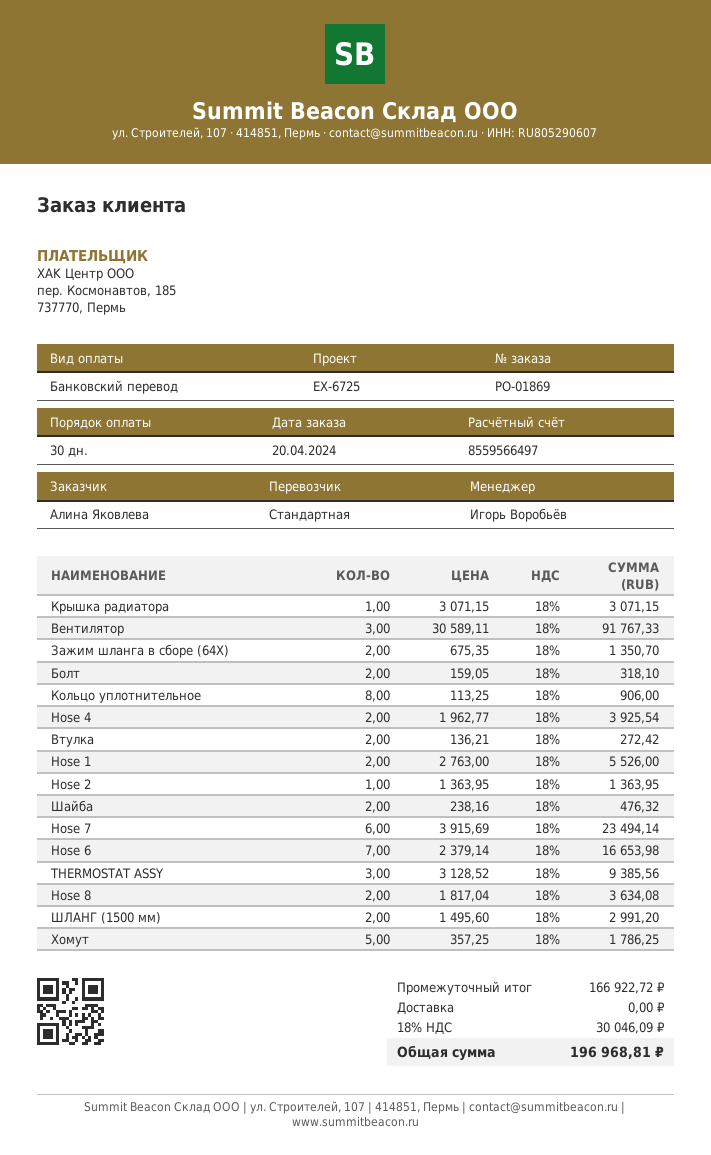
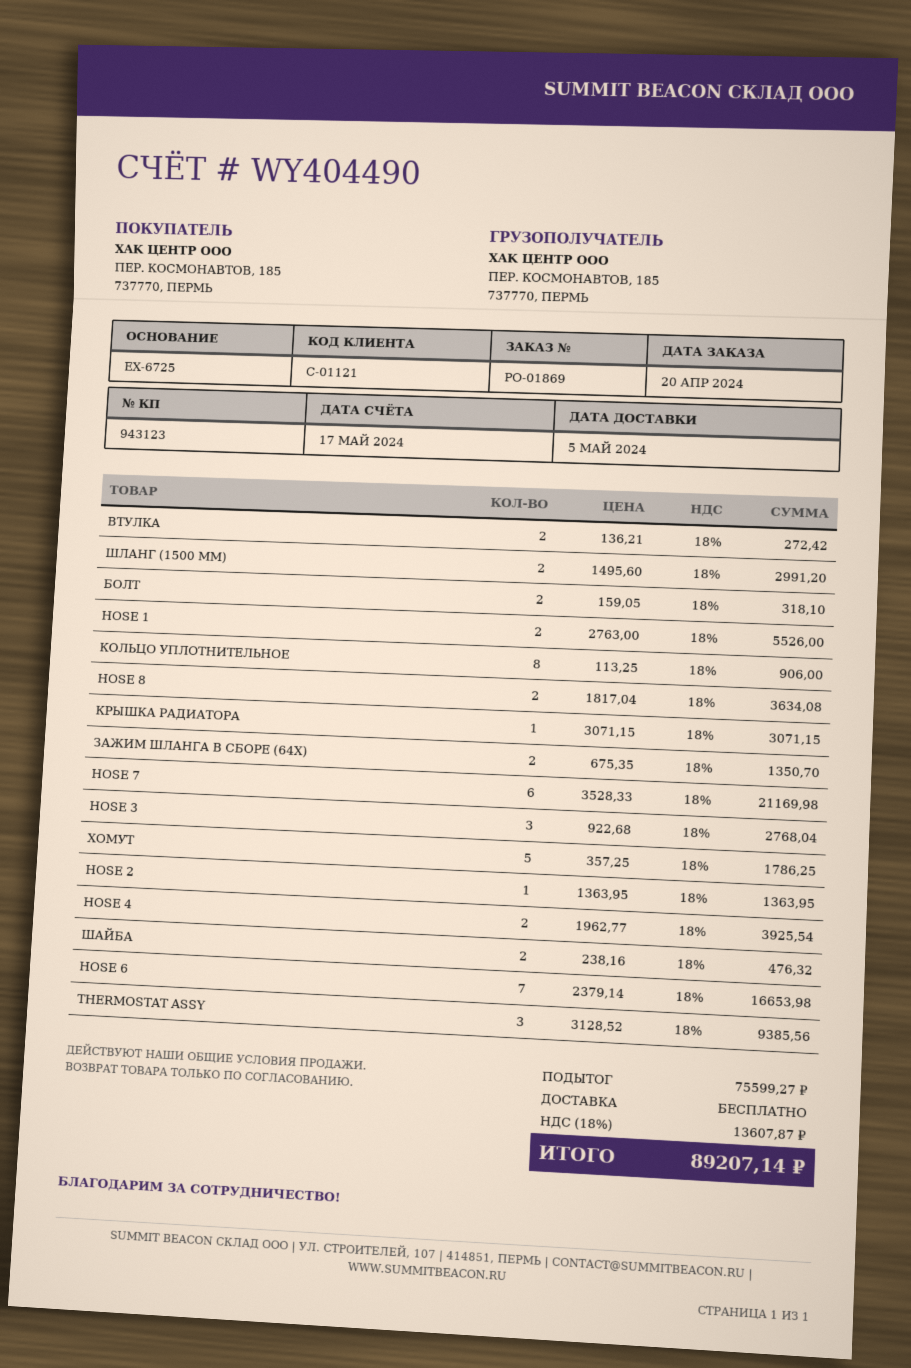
Вентилятор: 3 x 30589.11 = 91767.33 -> none
Hose 7: 6 x 3915.69 = 23494.14 -> 6 x 3528.33 = 21169.98
HOSE 3: none -> 3 x 922.68 = 2768.04
subtotal: 166922.72 -> 75599.27
tax: 18% = 30046.09 -> 18% = 13607.87
total: 196968.81 -> 89207.14

